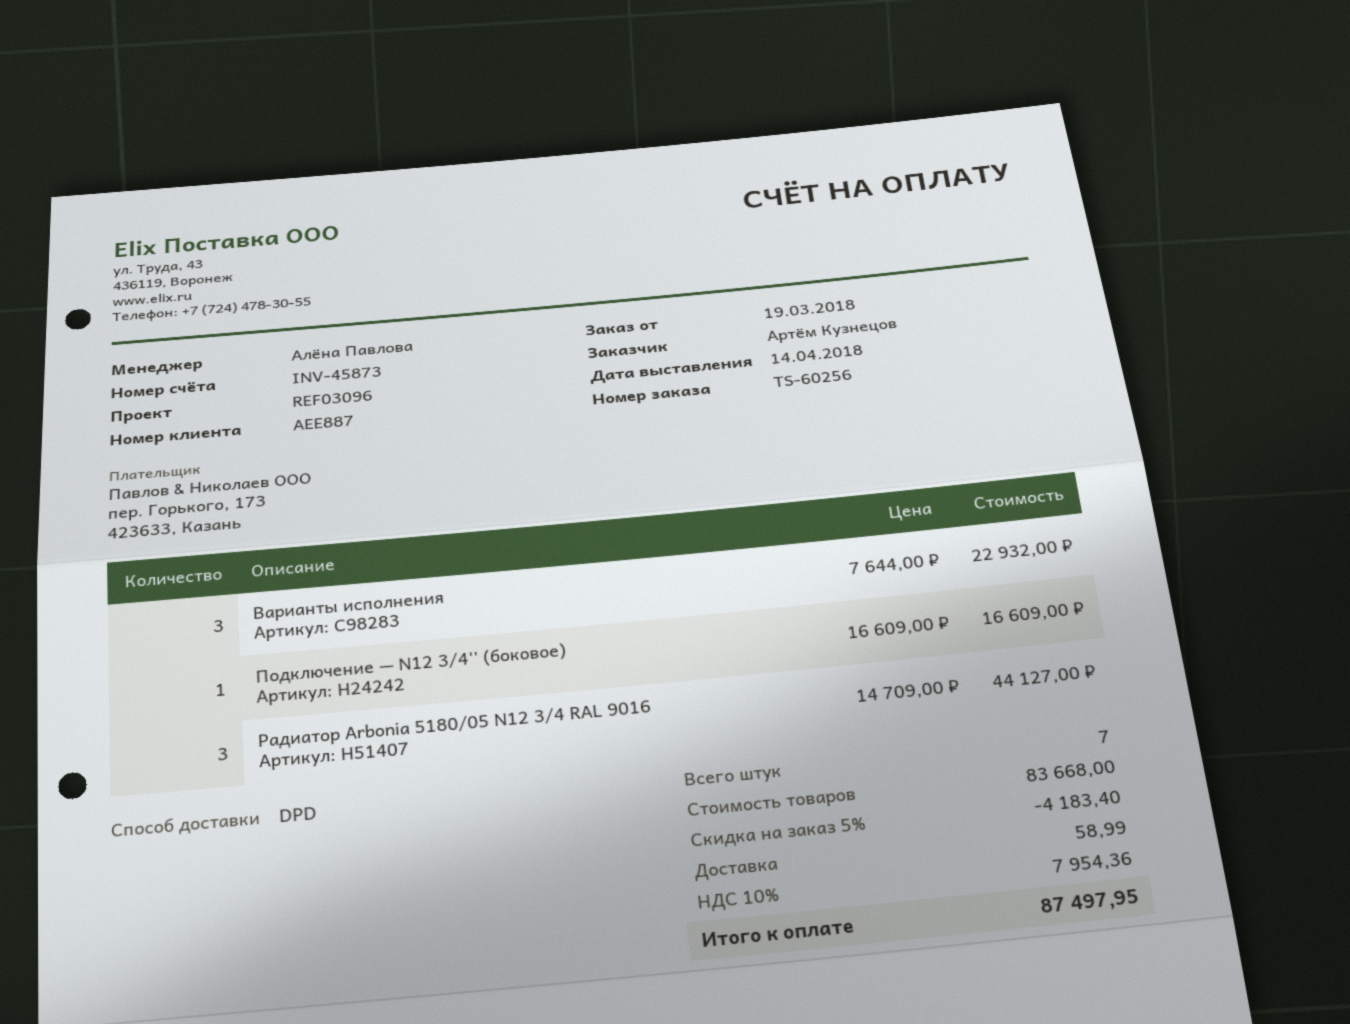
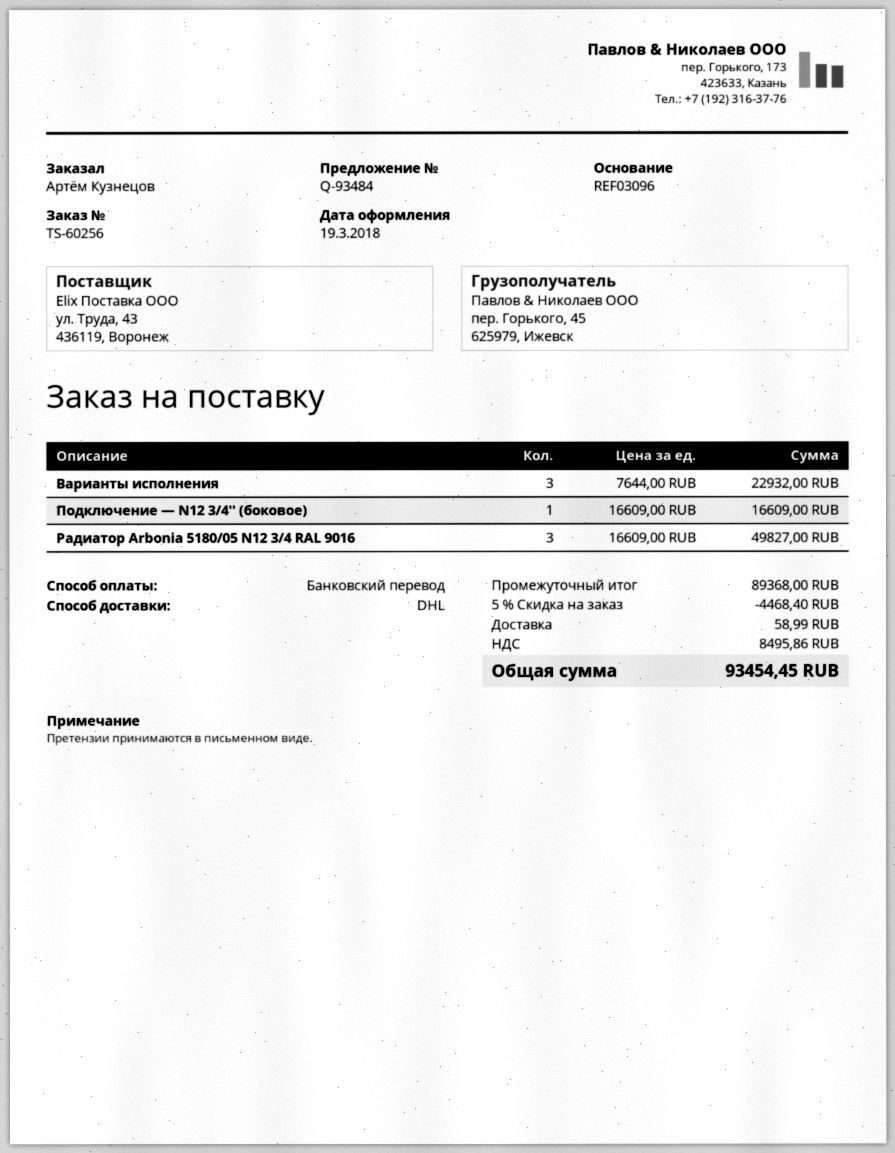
shipping method: DPD -> DHL
Радиатор Arbonia 5180/05 N12 3/4 RAL 9016: 3 x 14709.00 = 44127.00 -> 3 x 16609.00 = 49827.00
subtotal: 83668.00 -> 89368.00
discount: 5% = 4183.40 -> 5% = 4468.40
tax: 7954.36 -> 8495.86
total: 87497.95 -> 93454.45

